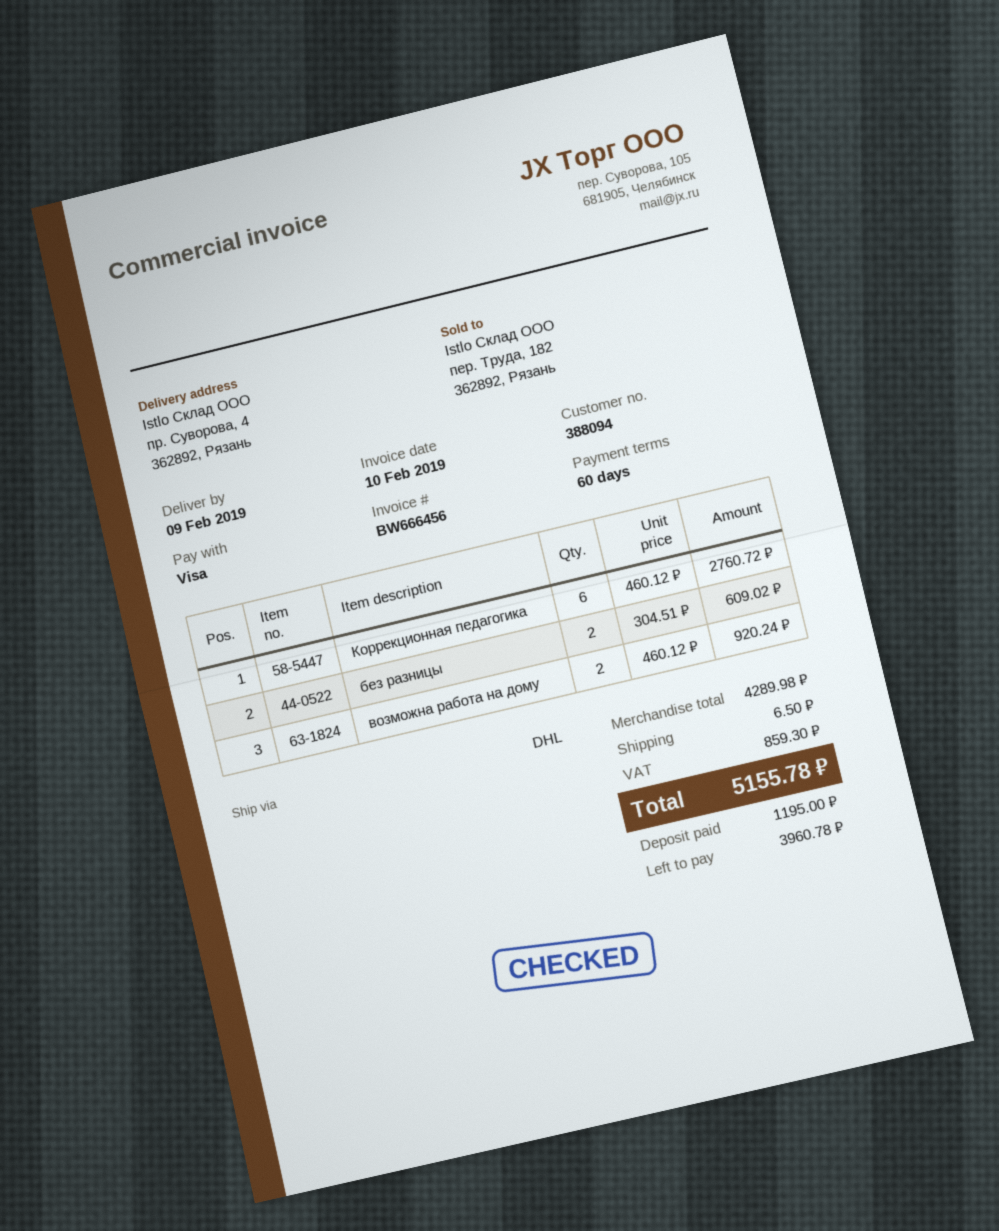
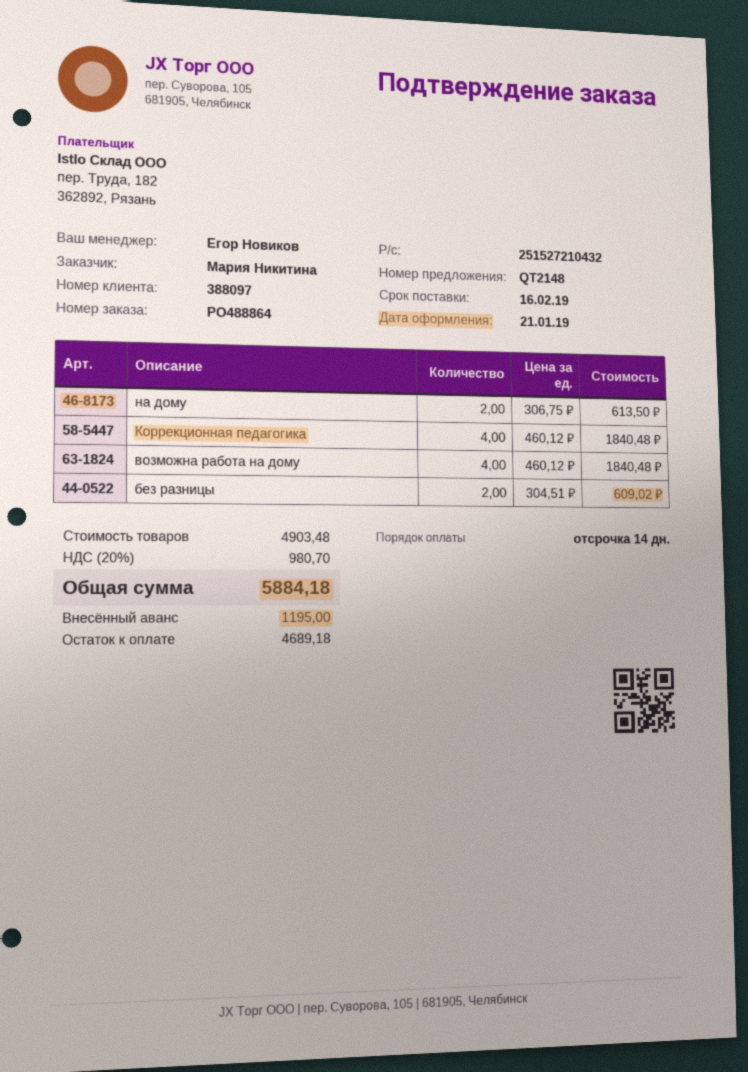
delivery date: 2019-02-09 -> 2019-02-16
payment terms: 60 days -> 14 days
customer number: 388094 -> 388097
Коррекционная педагогика: 6 x 460.12 = 2760.72 -> 4 x 460.12 = 1840.48
возможна работа на дому: 2 x 460.12 = 920.24 -> 4 x 460.12 = 1840.48
на дому: none -> 2 x 306.75 = 613.50
subtotal: 4289.98 -> 4903.48
shipping: 6.50 -> none
tax: 859.30 -> 980.70
total: 5155.78 -> 5884.18
balance: 3960.78 -> 4689.18

